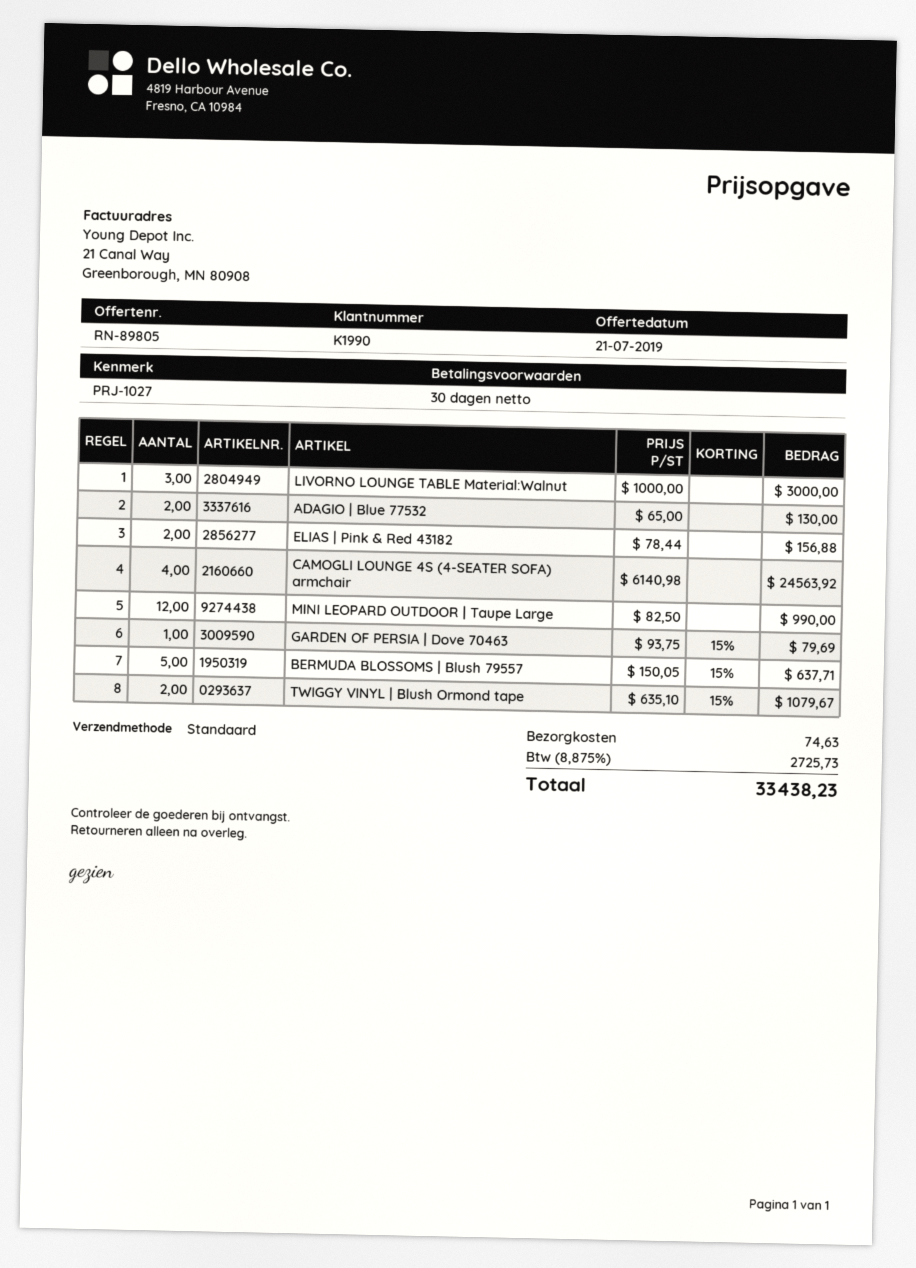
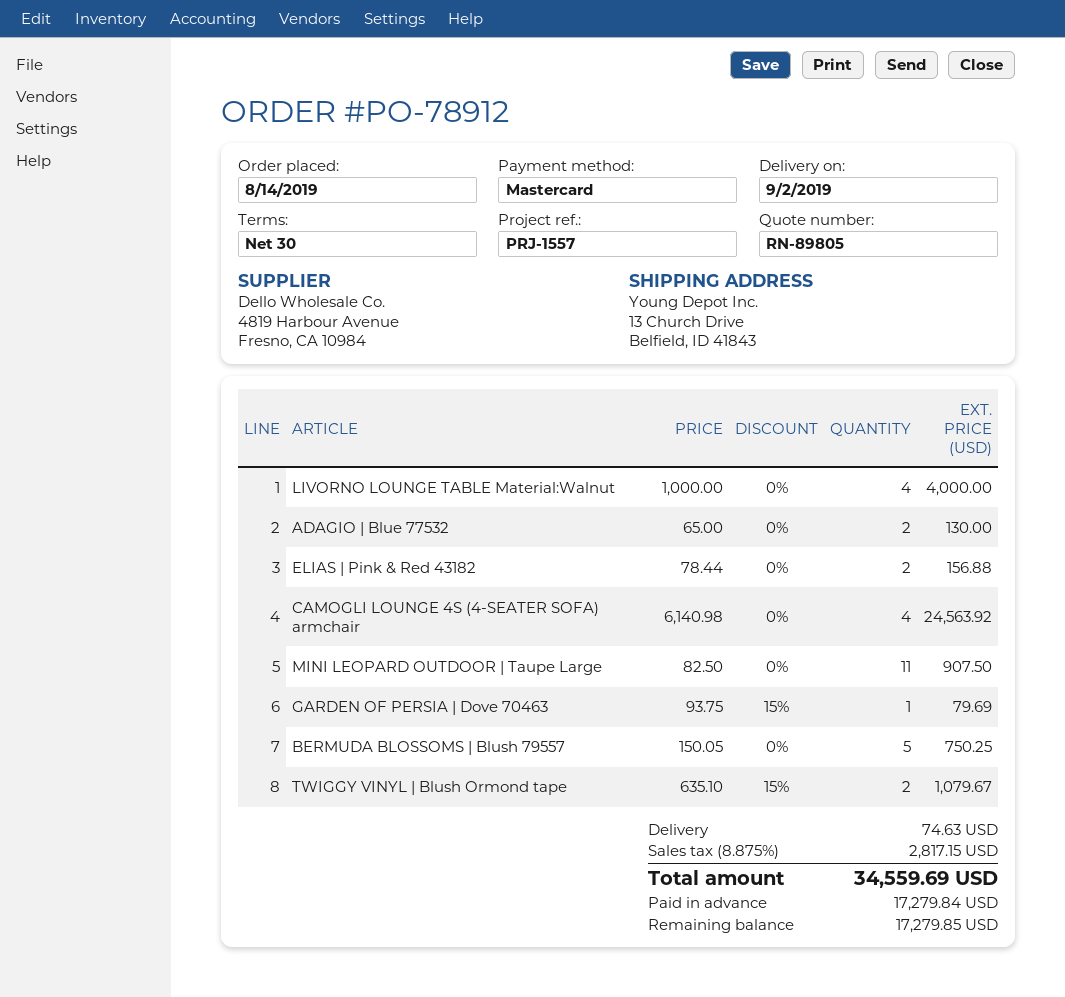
reference: PRJ-1027 -> PRJ-1557
LIVORNO LOUNGE TABLE Material:Walnut: 3 x 1000.00 = 3000.00 -> 4 x 1000.00 = 4000.00
MINI LEOPARD OUTDOOR | Taupe Large: 12 x 82.50 = 990.00 -> 11 x 82.50 = 907.50
BERMUDA BLOSSOMS | Blush 79557: 5 x 150.05 - 15% = 637.71 -> 5 x 150.05 = 750.25
tax: 8.875% = 2725.73 -> 8.875% = 2817.15
total: 33438.23 -> 34559.69

